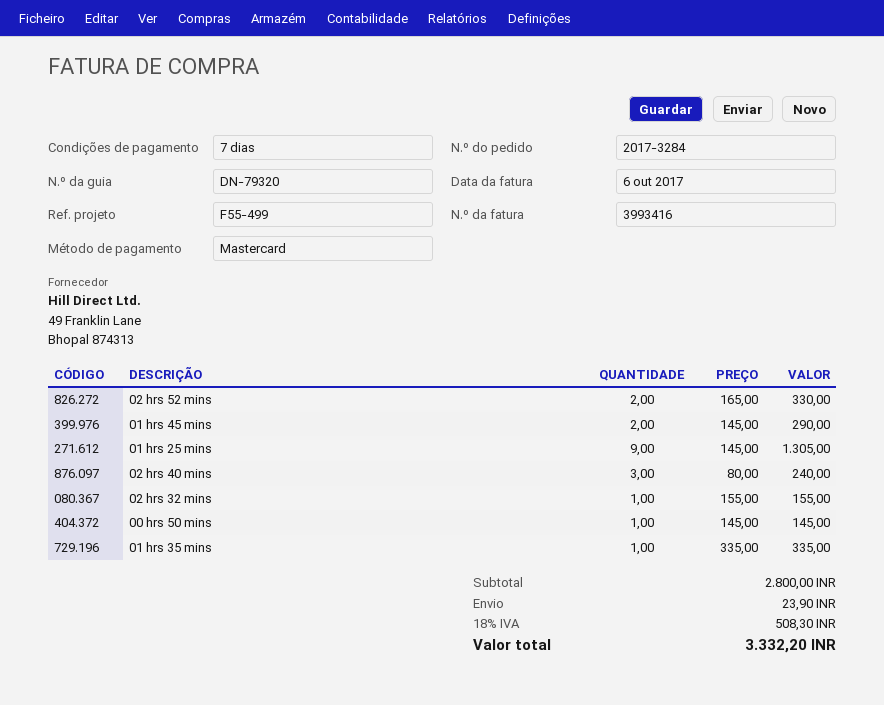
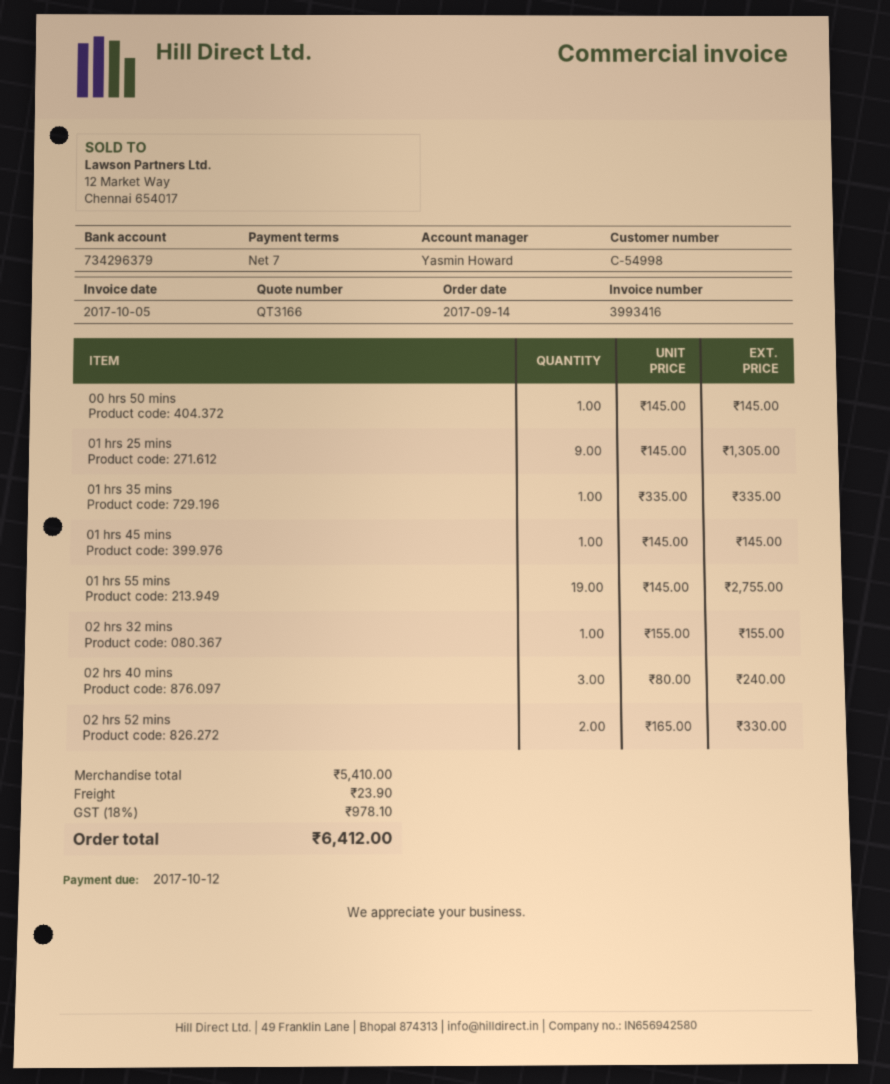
invoice date: 2017-10-06 -> 2017-10-05
01 hrs 45 mins: 2 x 145.00 = 290.00 -> 1 x 145.00 = 145.00
01 hrs 55 mins: none -> 19 x 145.00 = 2755.00
subtotal: 2800.00 -> 5410.00
tax: 18% = 508.30 -> 18% = 978.10
total: 3332.20 -> 6412.00

